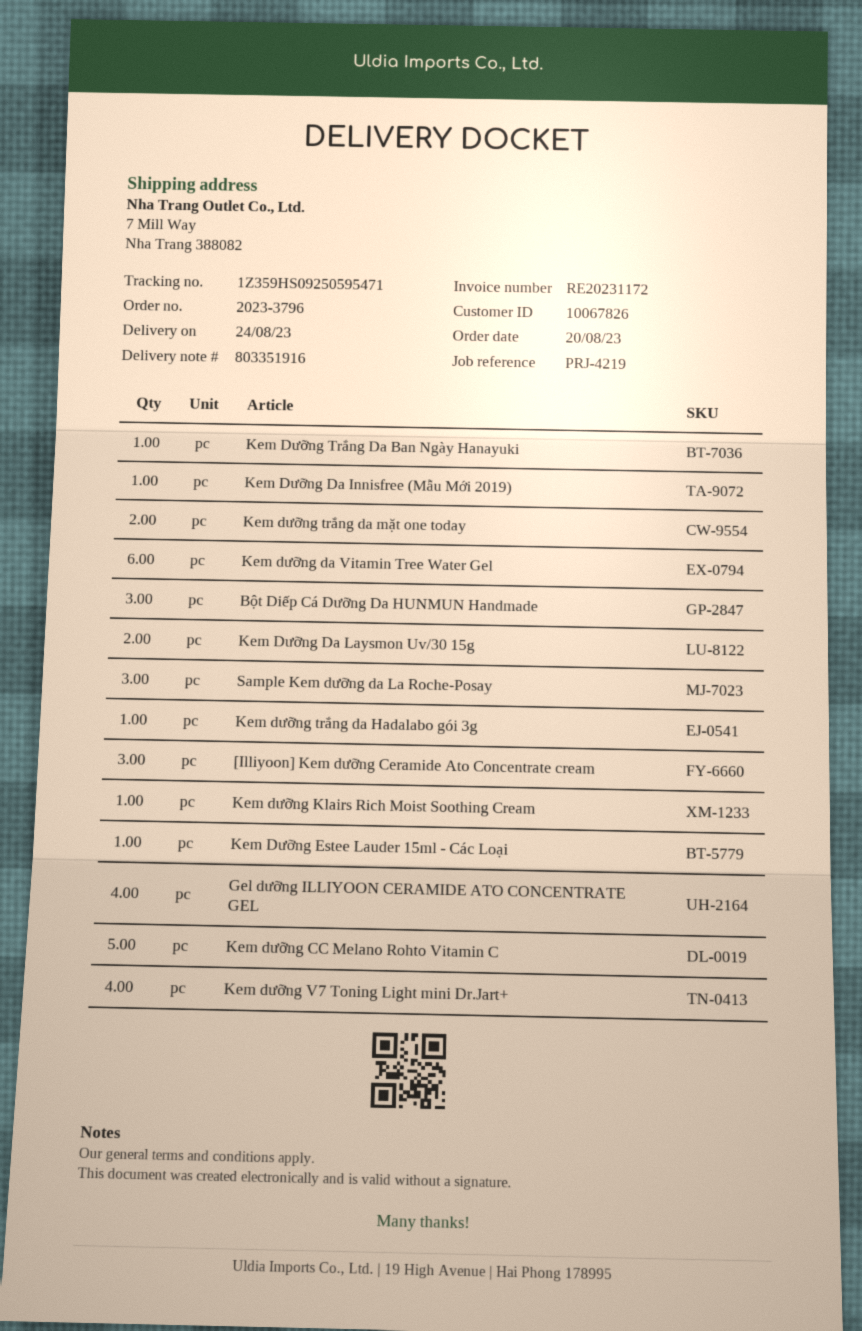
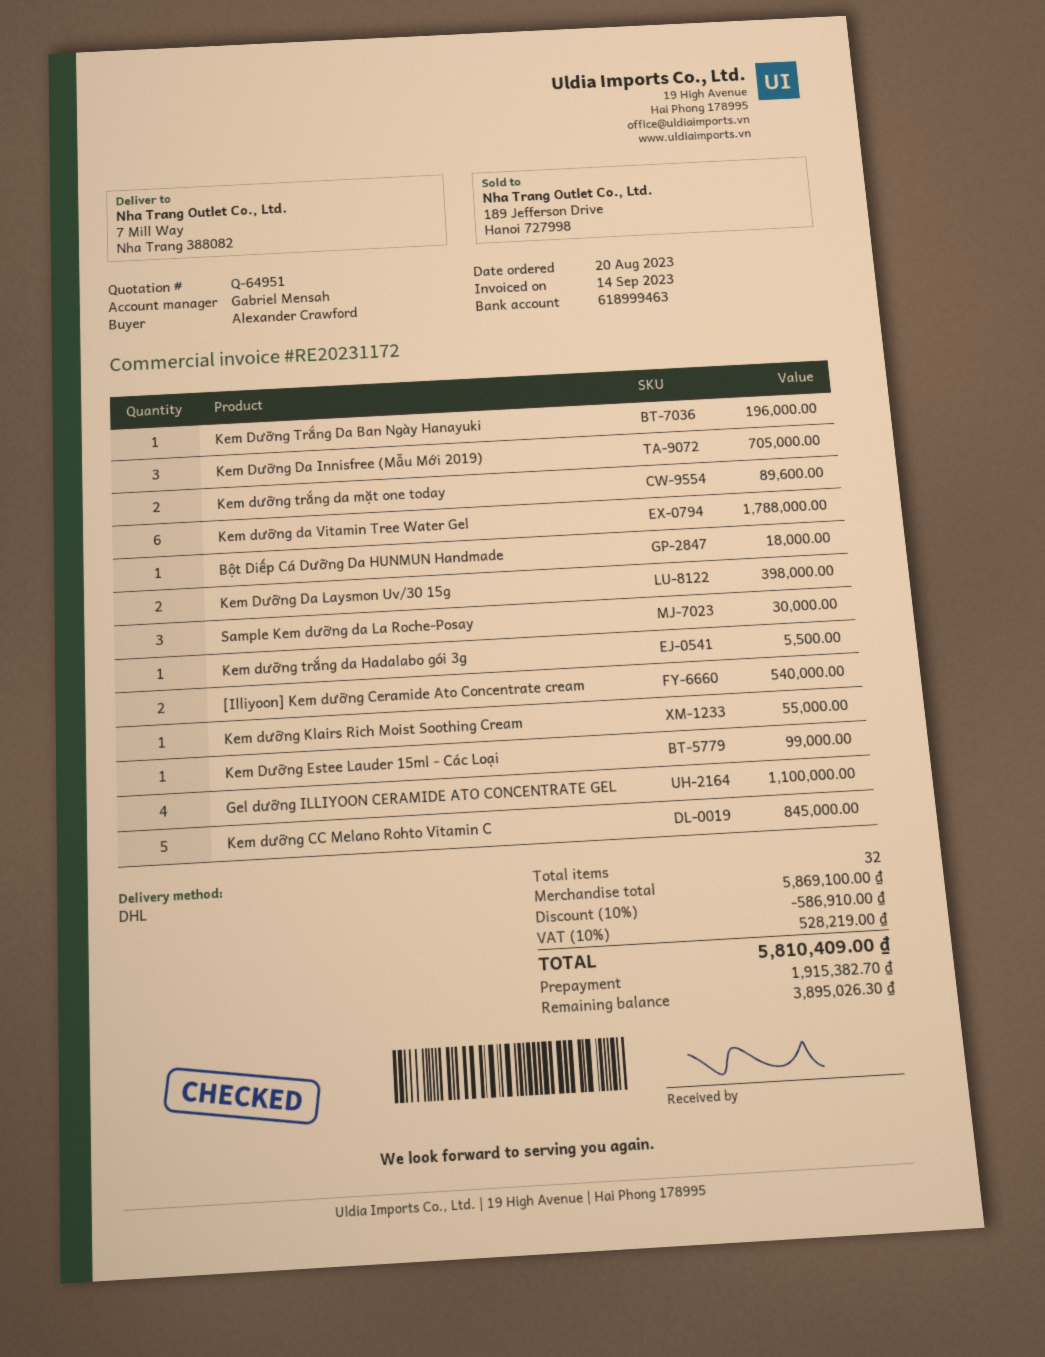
Kem Dưỡng Da Innisfree (Mẫu Mới 2019): 1 -> 3
Bột Diếp Cá Dưỡng Da HUNMUN Handmade: 3 -> 1
[Illiyoon] Kem dưỡng Ceramide Ato Concentrate cream: 3 -> 2
Kem dưỡng V7 Toning Light mini Dr.Jart+: 4 -> none

